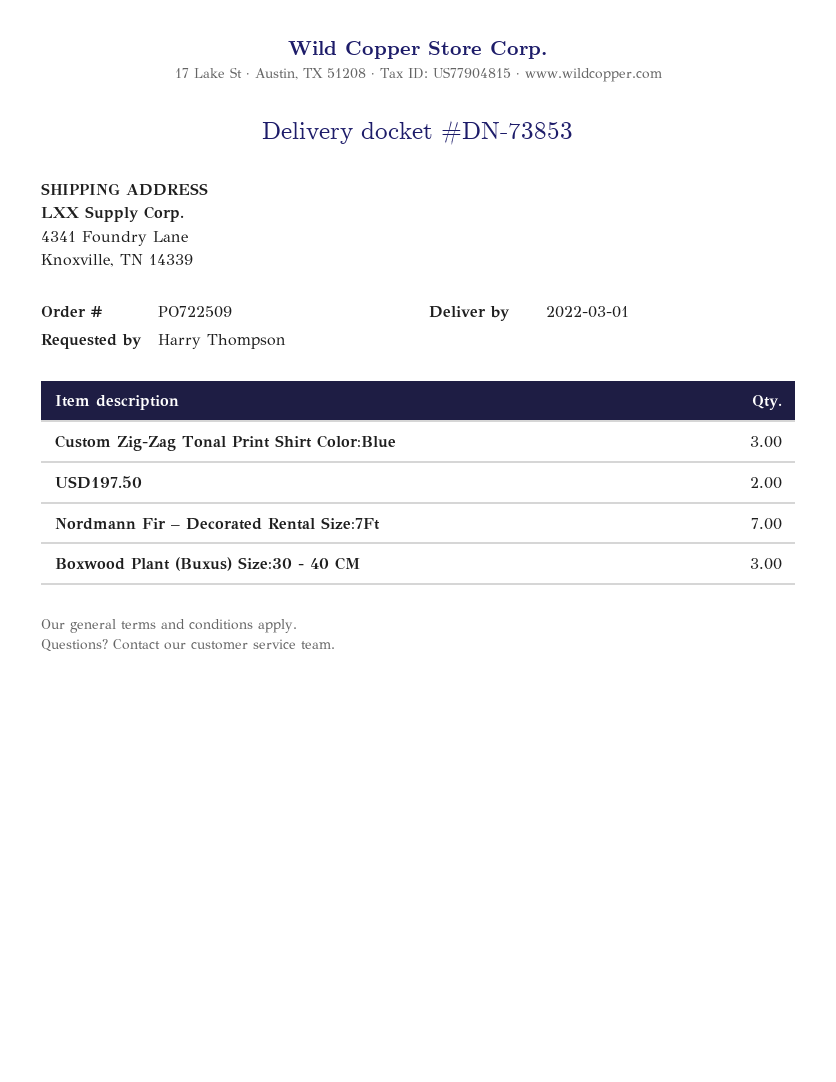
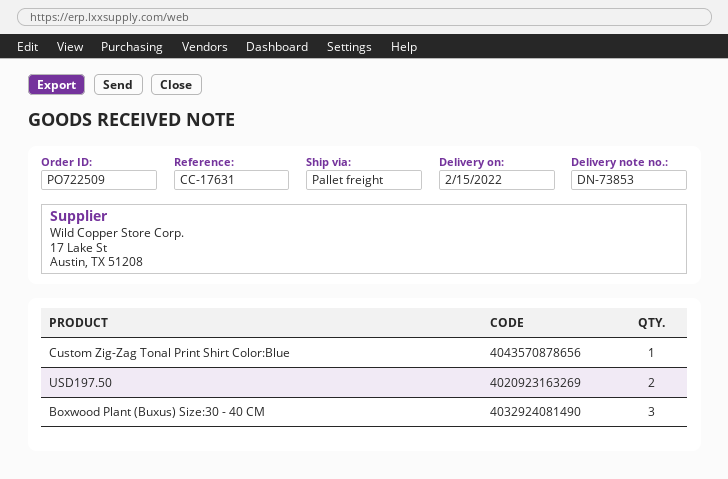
delivery date: 2022-03-01 -> 2022-02-15
Custom Zig-Zag Tonal Print Shirt Color:Blue: 3 -> 1
Nordmann Fir – Decorated Rental Size:7Ft: 7 -> none

